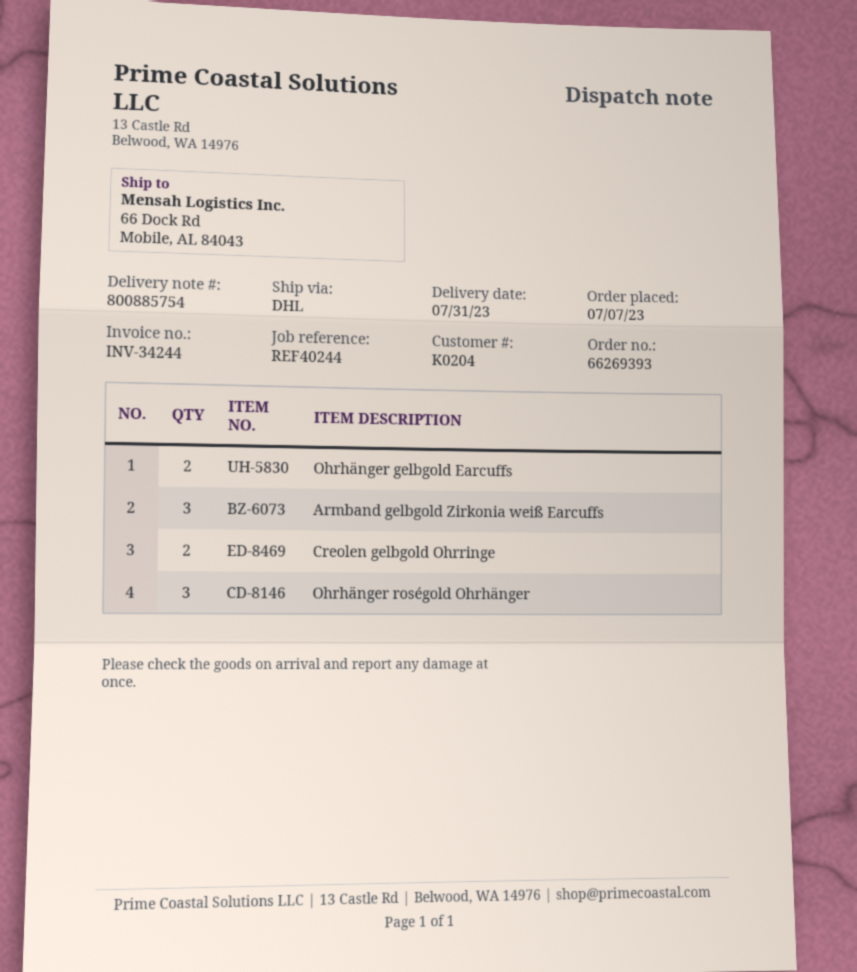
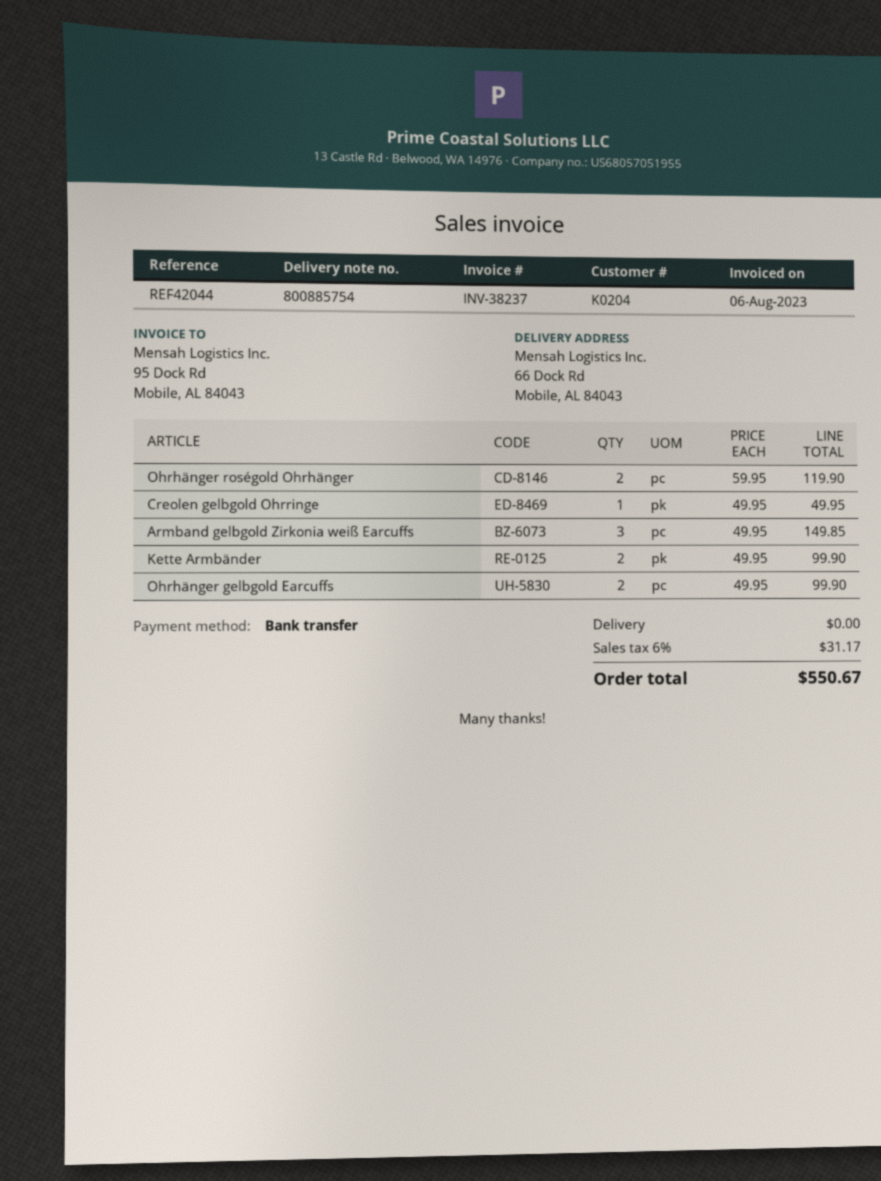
invoice number: INV-34244 -> INV-38237
reference: REF40244 -> REF42044
Creolen gelbgold Ohrringe: 2 -> 1
Ohrhänger roségold Ohrhänger: 3 -> 2
Kette Armbänder: none -> 2

